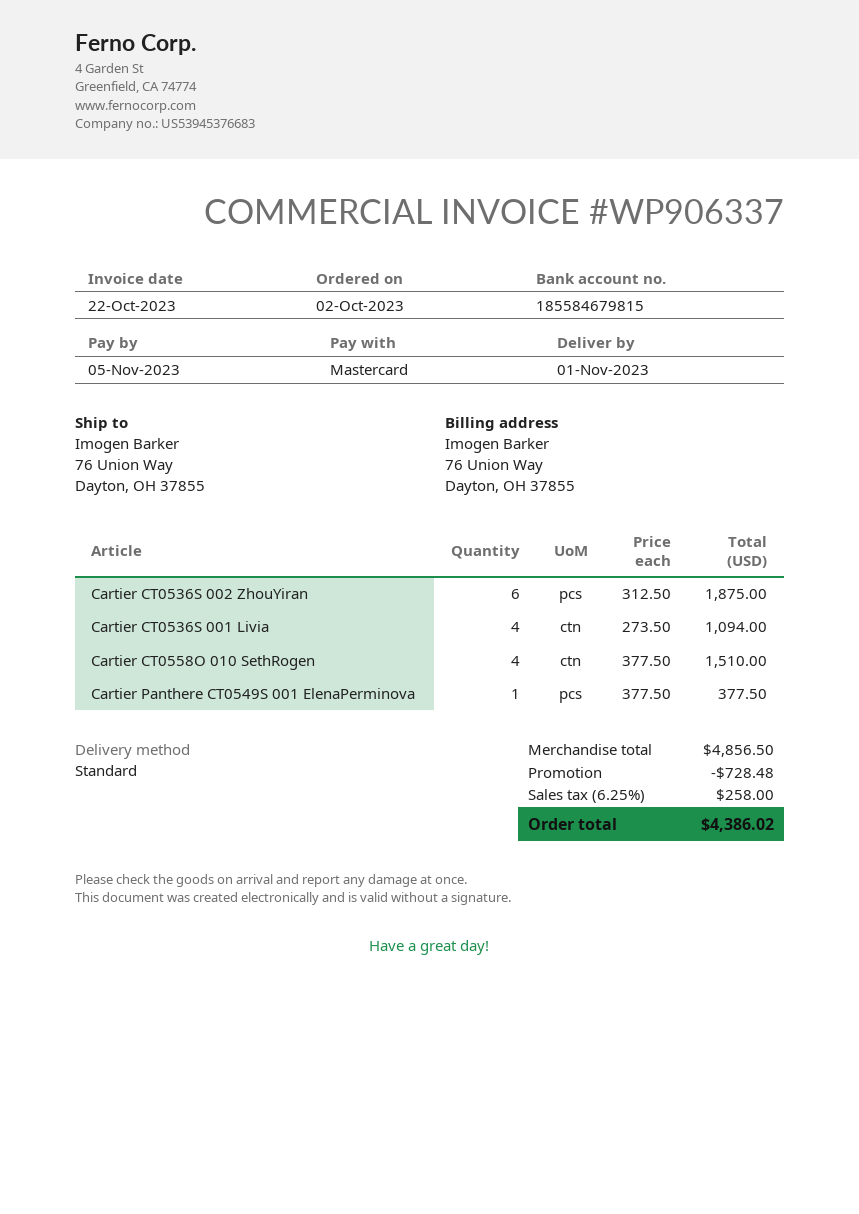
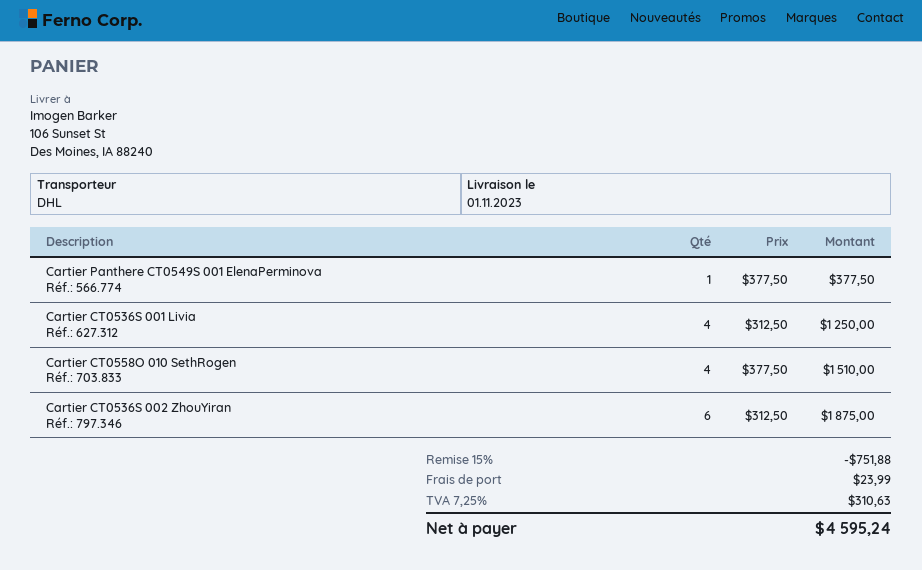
shipping method: standard -> DHL
ship to: 76 Union Way, Dayton, OH 37855 -> 106 Sunset St, Des Moines, IA 88240
Cartier CT0536S 001 Livia: 4 x 273.50 = 1094.00 -> 4 x 312.50 = 1250.00
discount: 728.48 -> 751.88
shipping: none -> 23.99
tax: 6.25% = 258.00 -> 7.25% = 310.63
total: 4386.02 -> 4595.24

